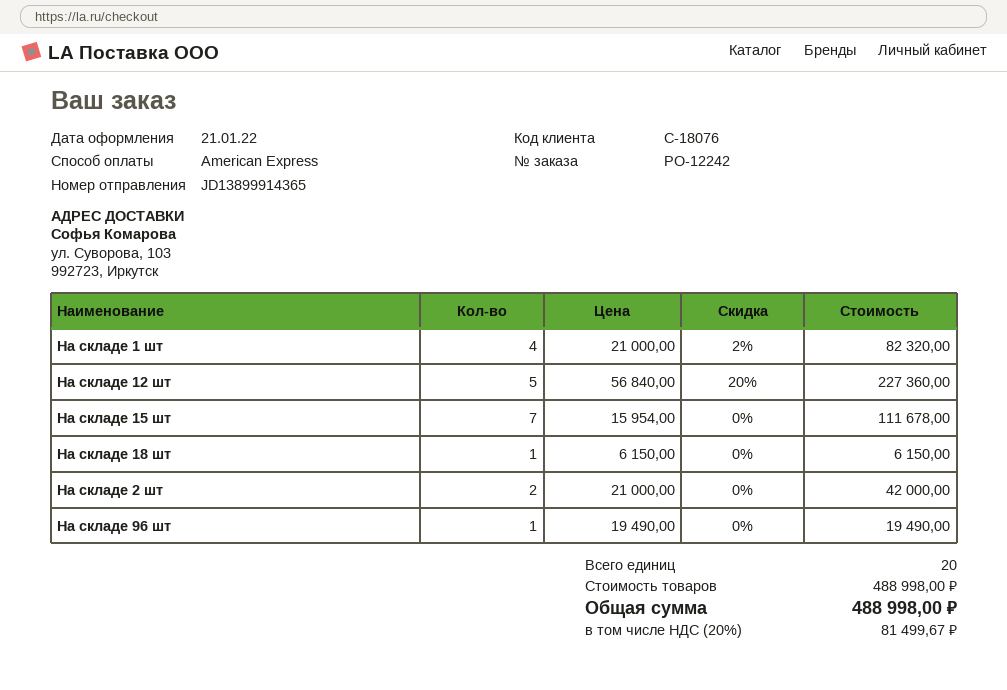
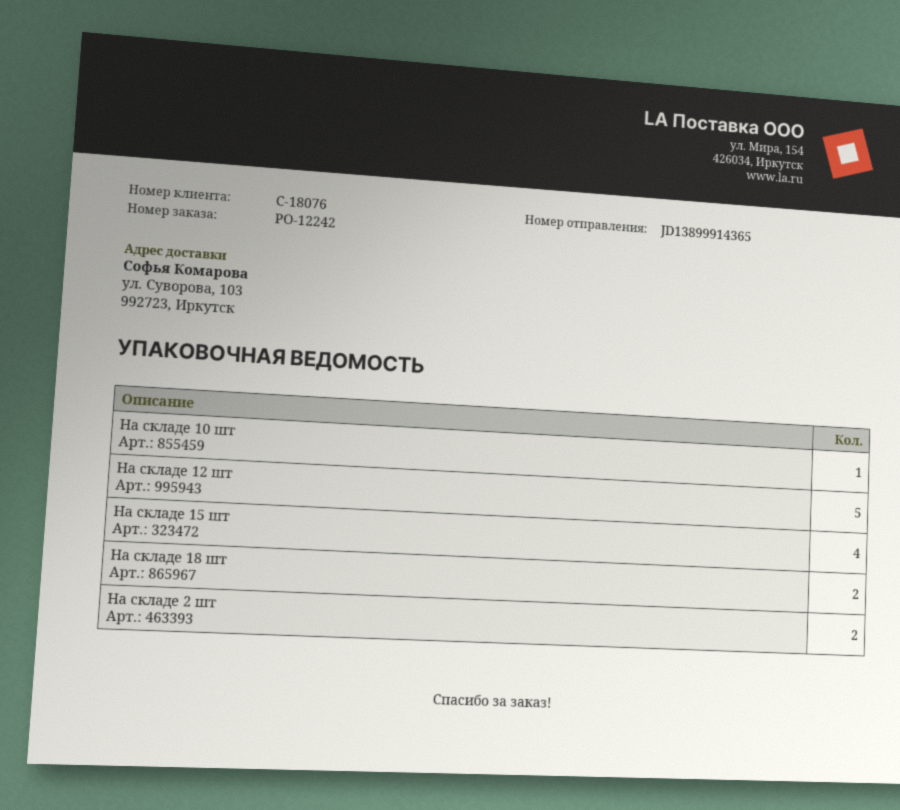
На складе 1 шт: 4 -> none
На складе 15 шт: 7 -> 4
На складе 18 шт: 1 -> 2
На складе 96 шт: 1 -> none
На складе 10 шт: none -> 1

